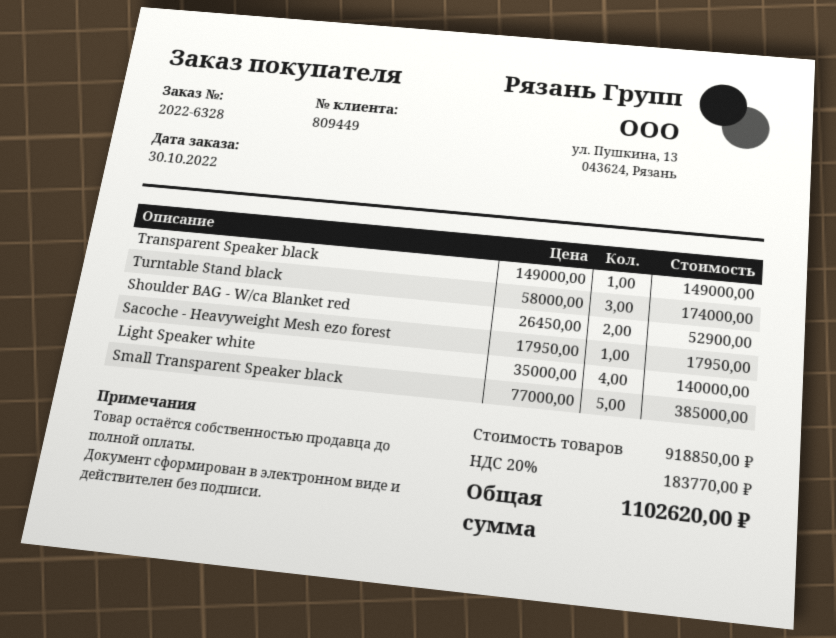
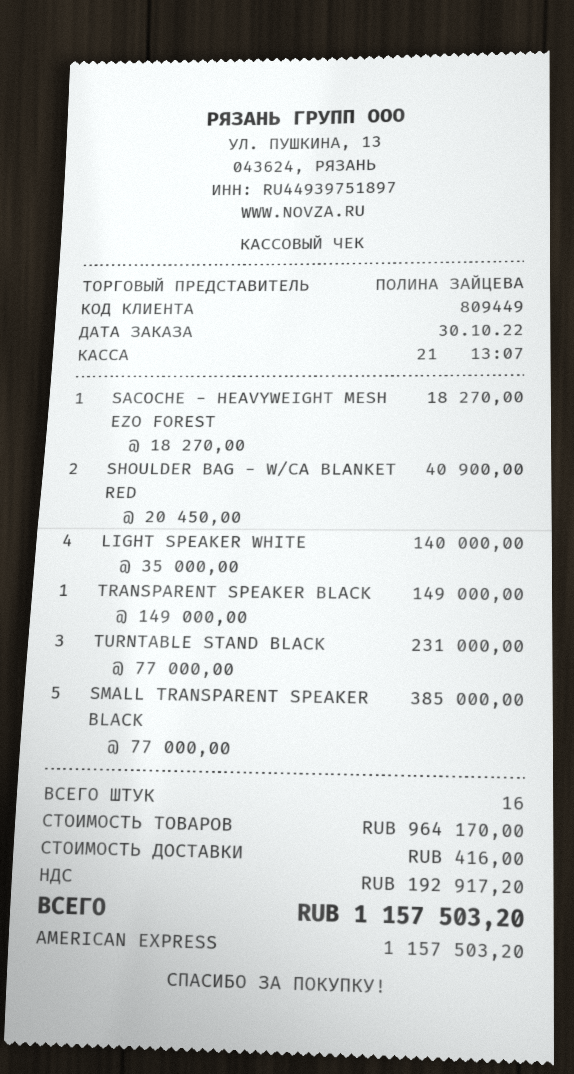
Turntable Stand black: 3 x 58000.00 = 174000.00 -> 3 x 77000.00 = 231000.00
Shoulder BAG - W/ca Blanket red: 2 x 26450.00 = 52900.00 -> 2 x 20450.00 = 40900.00
Sacoche - Heavyweight Mesh ezo forest: 1 x 17950.00 = 17950.00 -> 1 x 18270.00 = 18270.00
subtotal: 918850.00 -> 964170.00
shipping: none -> 416.00
tax: 183770.00 -> 192917.20
total: 1102620.00 -> 1157503.20

